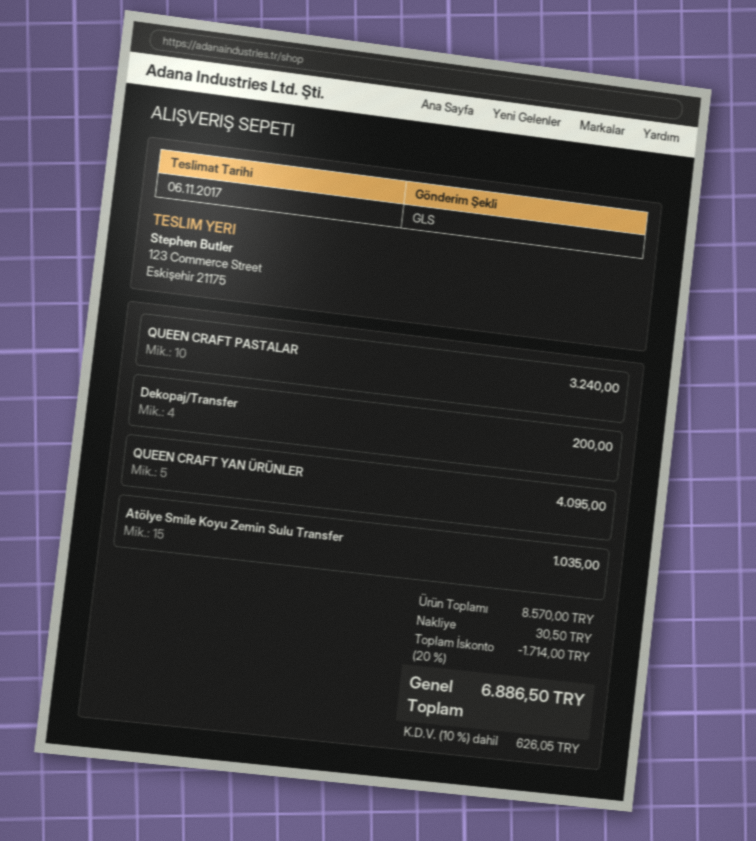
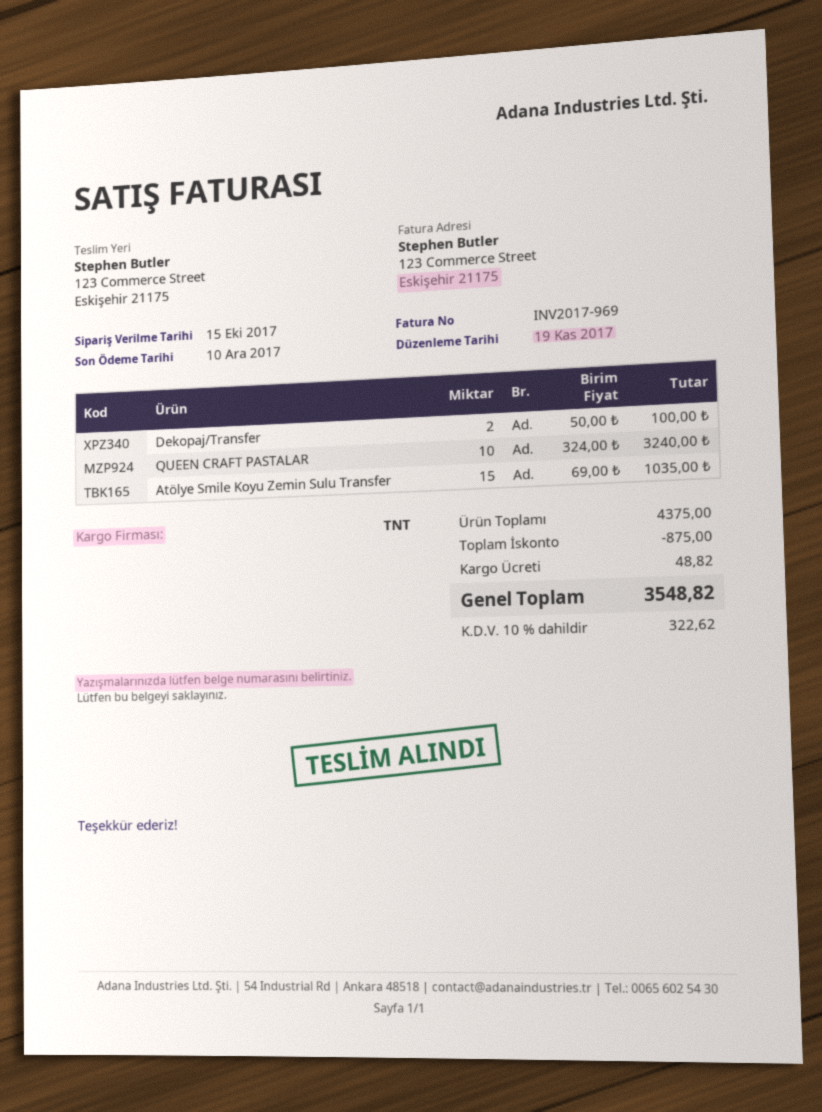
shipping method: GLS -> TNT
Dekopaj/Transfer: 4 for 200.00 -> 2 for 100.00
QUEEN CRAFT YAN ÜRÜNLER: 5 for 4095.00 -> none
subtotal: 8570.00 -> 4375.00
discount: 1714.00 -> 875.00
shipping: 30.50 -> 48.82
tax: 10% = 626.05 -> 10% = 322.62
total: 6886.50 -> 3548.82

